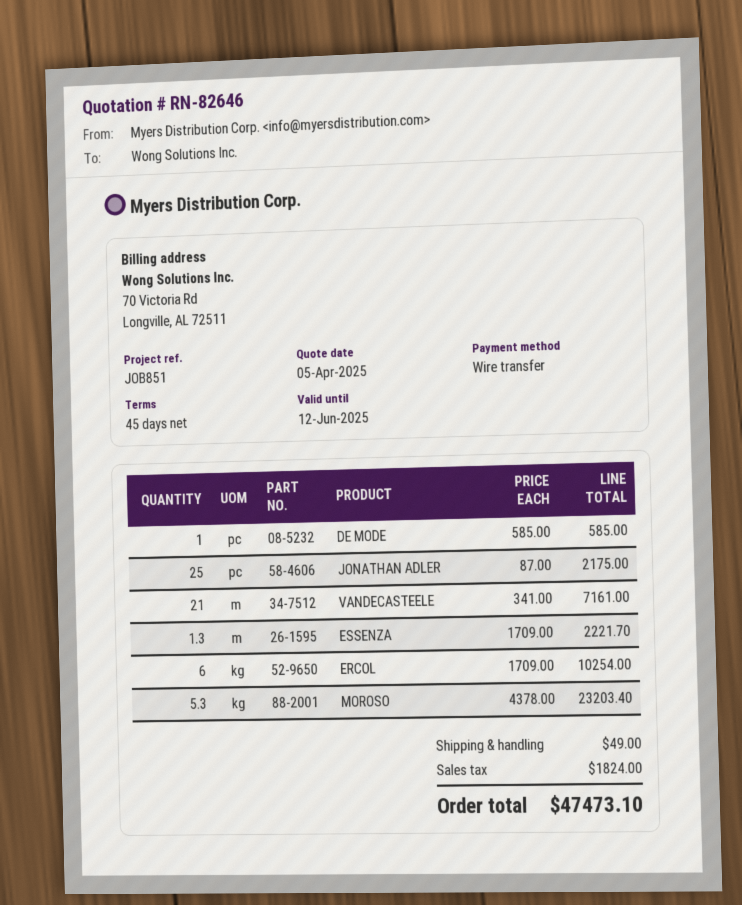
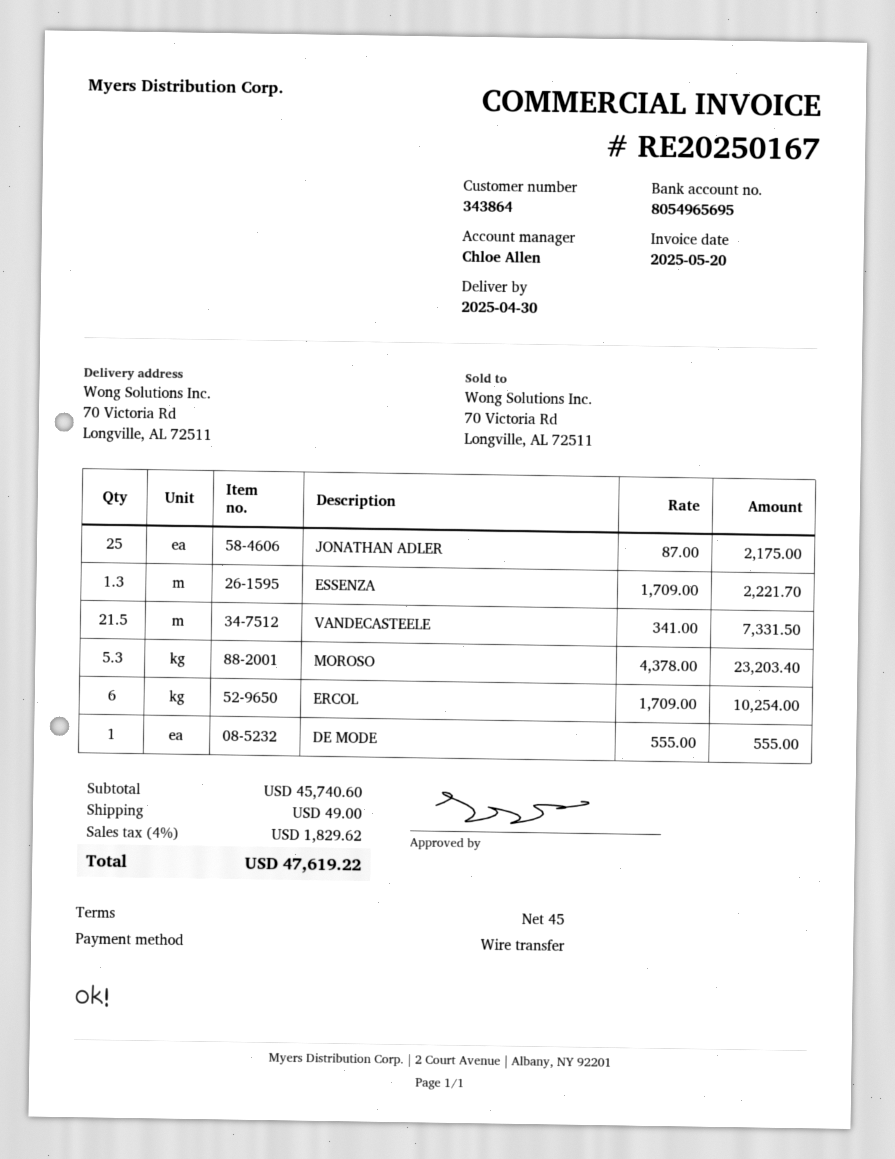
DE MODE: 1 x 585.00 = 585.00 -> 1 x 555.00 = 555.00
VANDECASTEELE: 21 x 341.00 = 7161.00 -> 21.5 x 341.00 = 7331.50
tax: 1824.00 -> 1829.62
total: 47473.10 -> 47619.22

